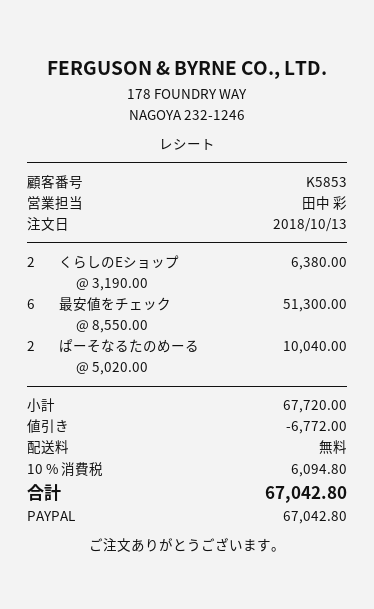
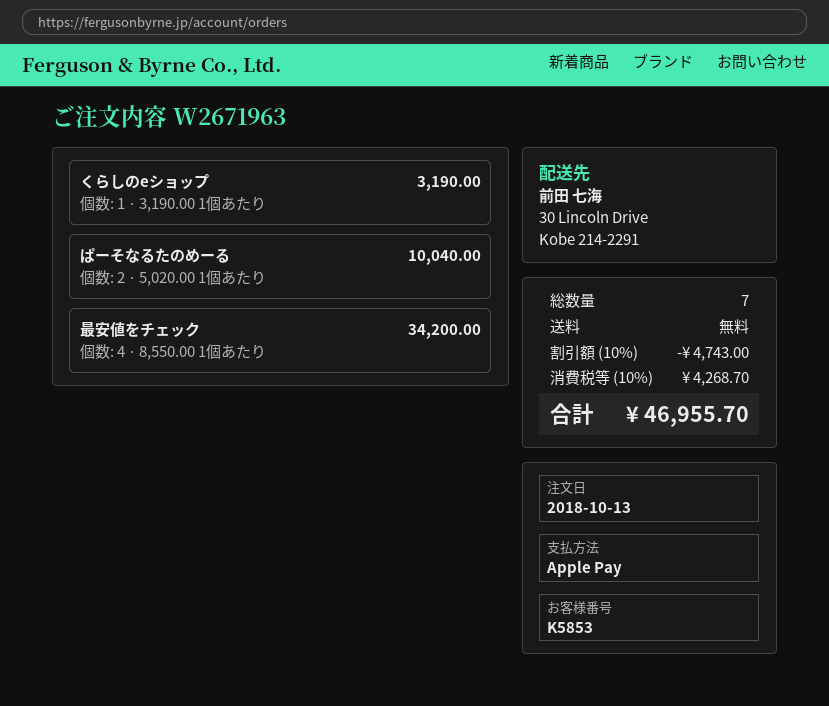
payment method: PayPal -> Apple Pay
くらしのEショップ: 2 x 3190.00 = 6380.00 -> 1 x 3190.00 = 3190.00
最安値をチェック: 6 x 8550.00 = 51300.00 -> 4 x 8550.00 = 34200.00
discount: 6772.00 -> 4743.00
tax: 10% = 6094.80 -> 10% = 4268.70
total: 67042.80 -> 46955.70

